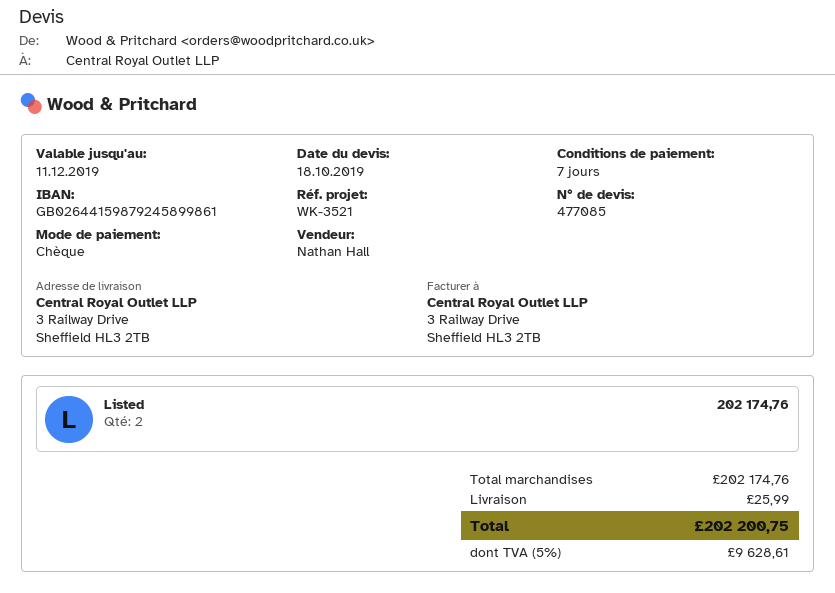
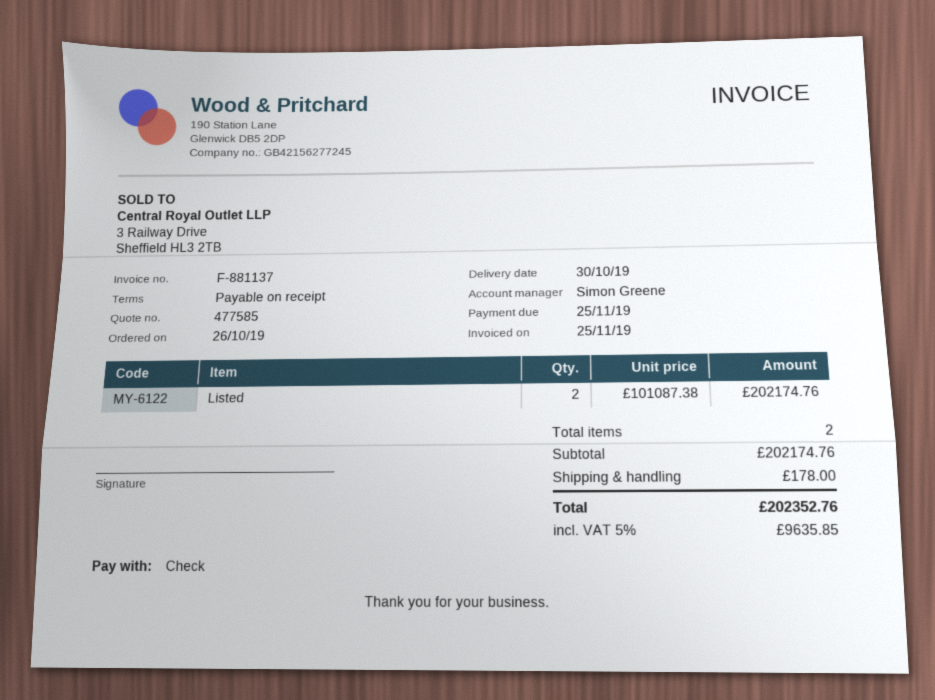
quote number: 477085 -> 477585
payment terms: 7 days -> on receipt
sales rep: Nathan Hall -> Simon Greene
shipping: 25.99 -> 178.00
tax: 5% = 9628.61 -> 5% = 9635.85
total: 202200.75 -> 202352.76

